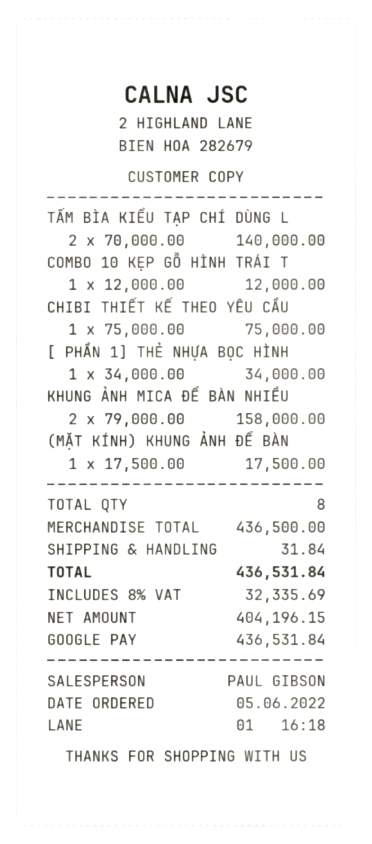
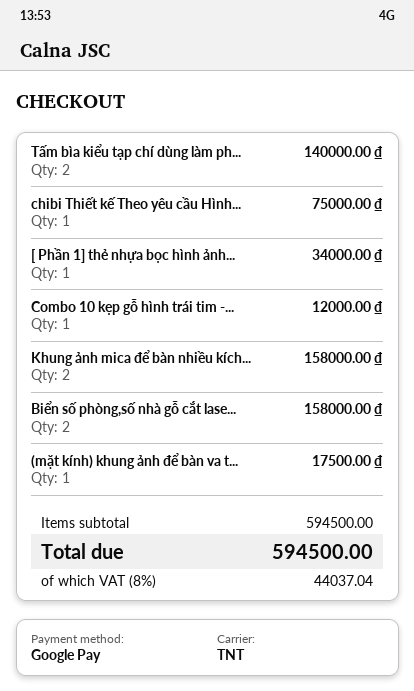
Biển số phòng,số nhà gỗ cắt lase...: none -> 2 for 158000.00
subtotal: 436500.00 -> 594500.00
shipping: 31.84 -> none
tax: 8% = 32335.69 -> 8% = 44037.04
total: 436531.84 -> 594500.00

